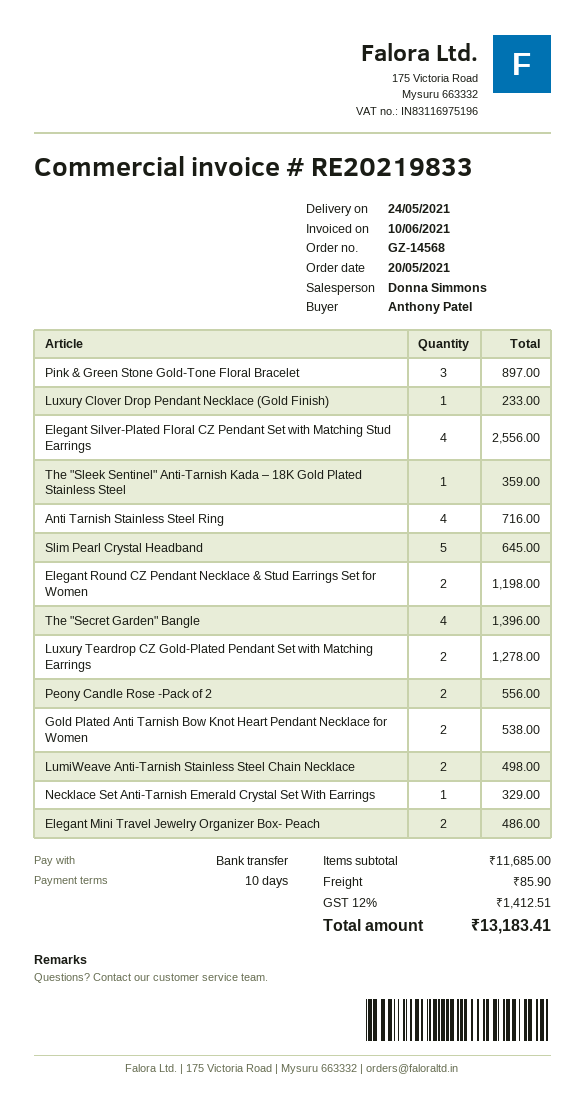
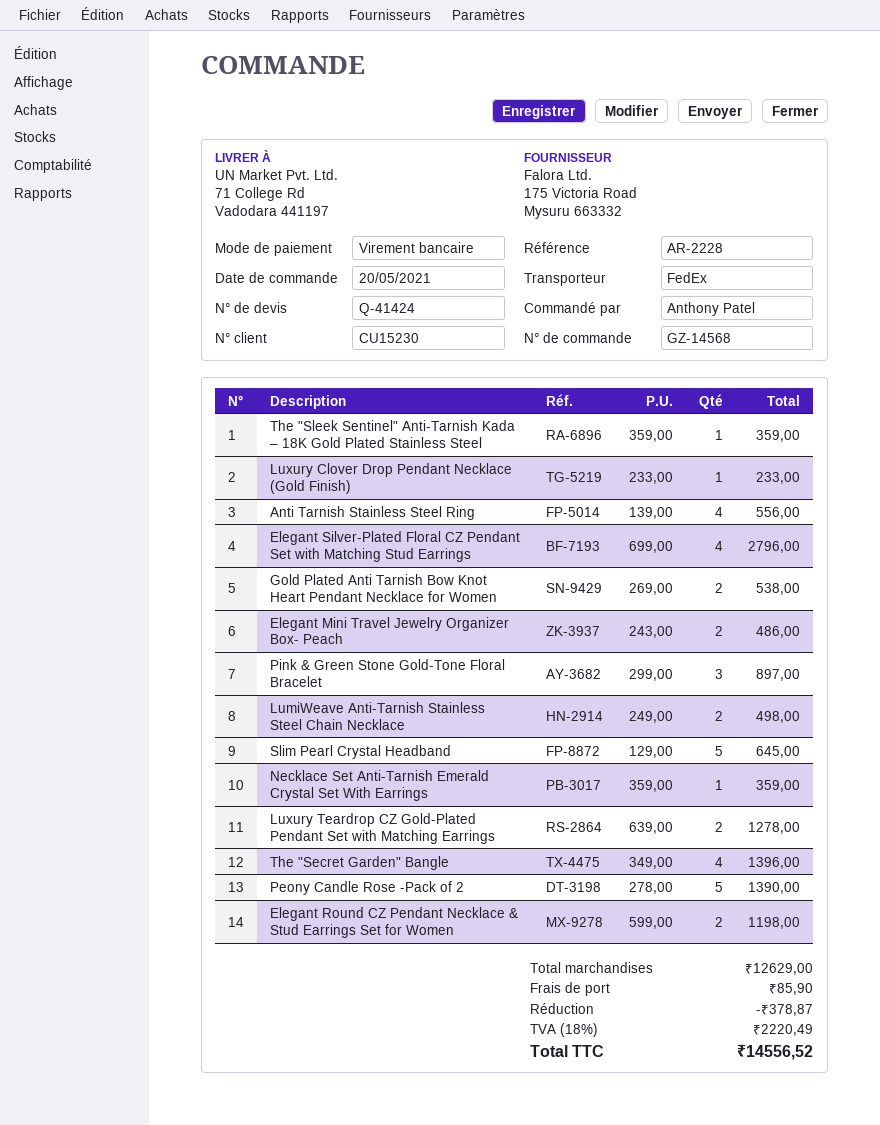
Elegant Silver-Plated Floral CZ Pendant Set with Matching Stud Earrings: 4 for 2556.00 -> 4 for 2796.00
Anti Tarnish Stainless Steel Ring: 4 for 716.00 -> 4 for 556.00
Peony Candle Rose -Pack of 2: 2 for 556.00 -> 5 for 1390.00
Necklace Set Anti-Tarnish Emerald Crystal Set With Earrings: 1 for 329.00 -> 1 for 359.00
subtotal: 11685.00 -> 12629.00
discount: none -> 378.87
tax: 12% = 1412.51 -> 18% = 2220.49
total: 13183.41 -> 14556.52

